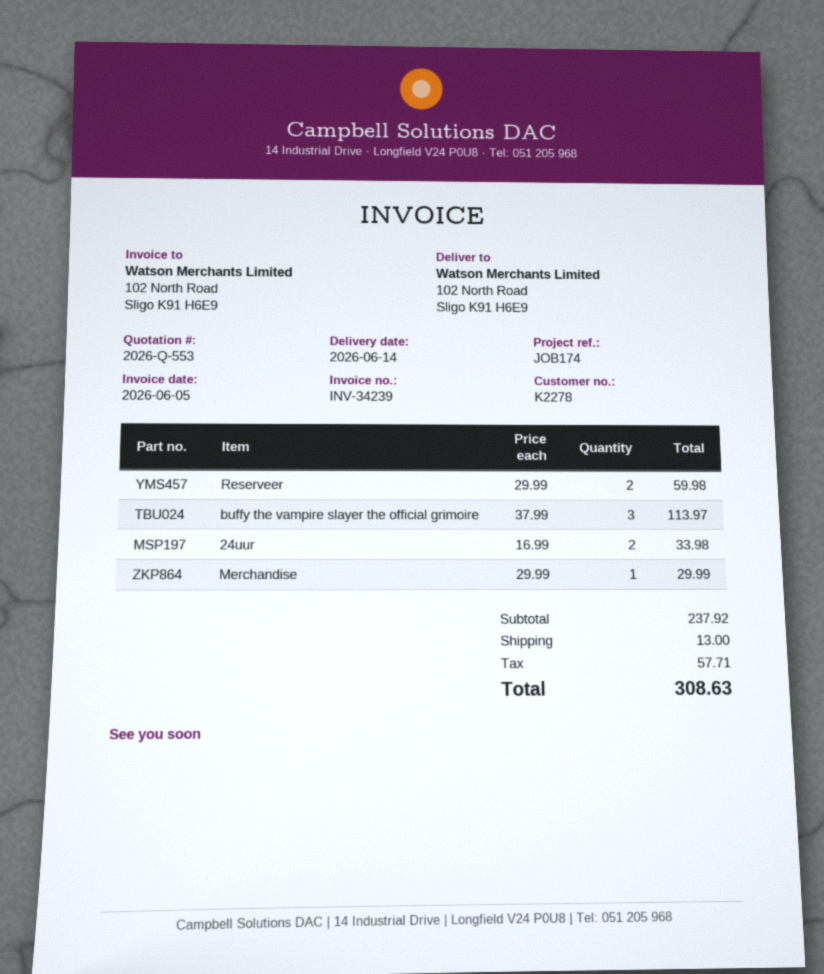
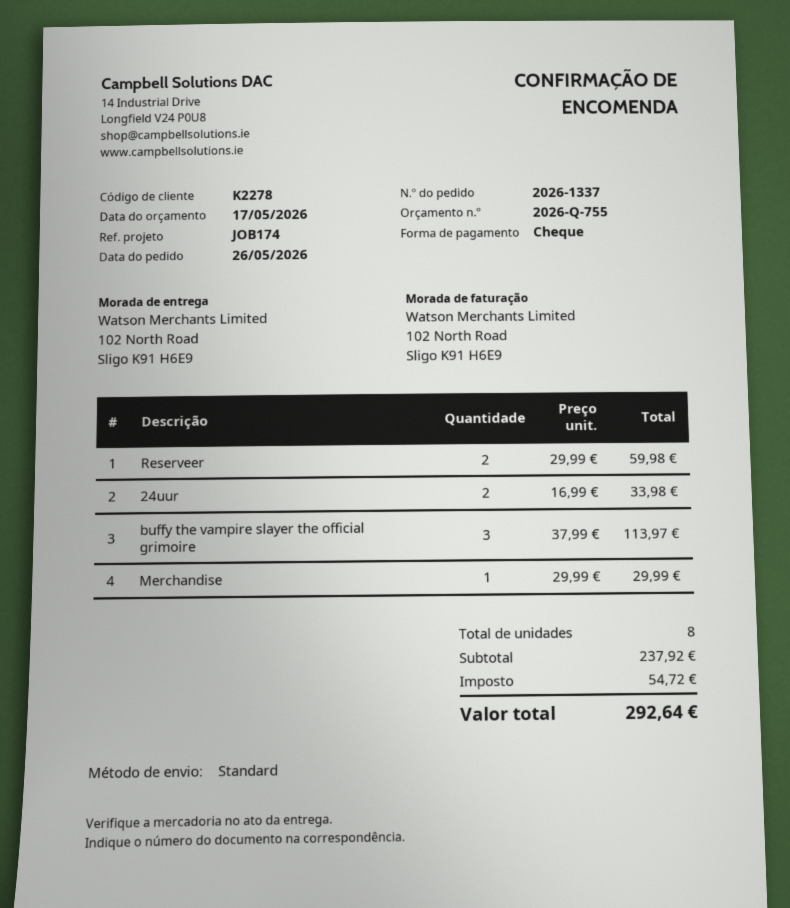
quote number: 2026-Q-553 -> 2026-Q-755
shipping: 13.00 -> none
tax: 57.71 -> 54.72
total: 308.63 -> 292.64

